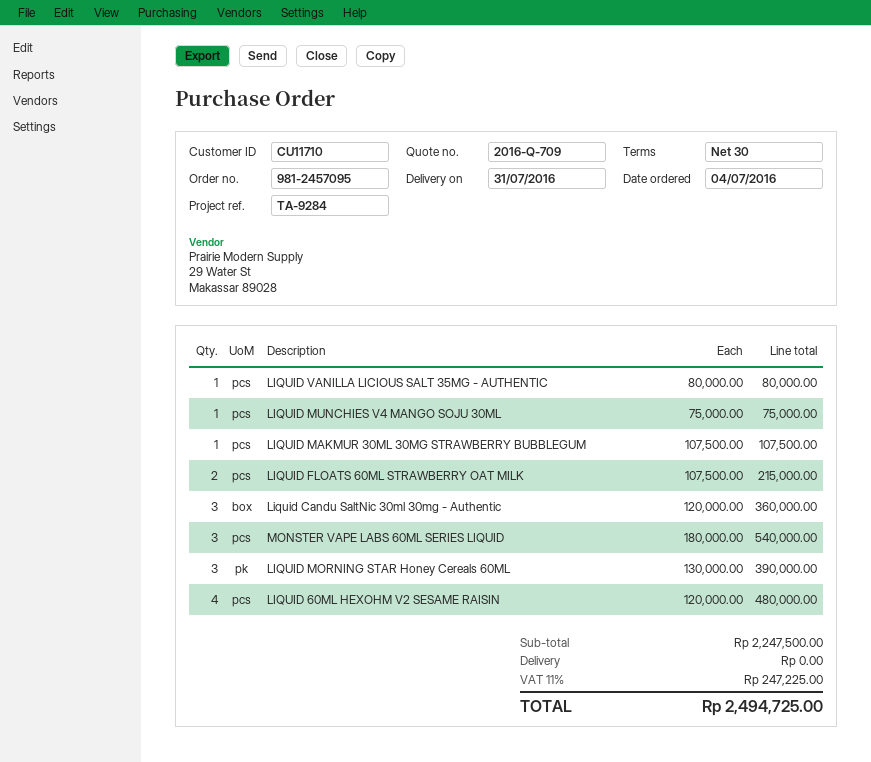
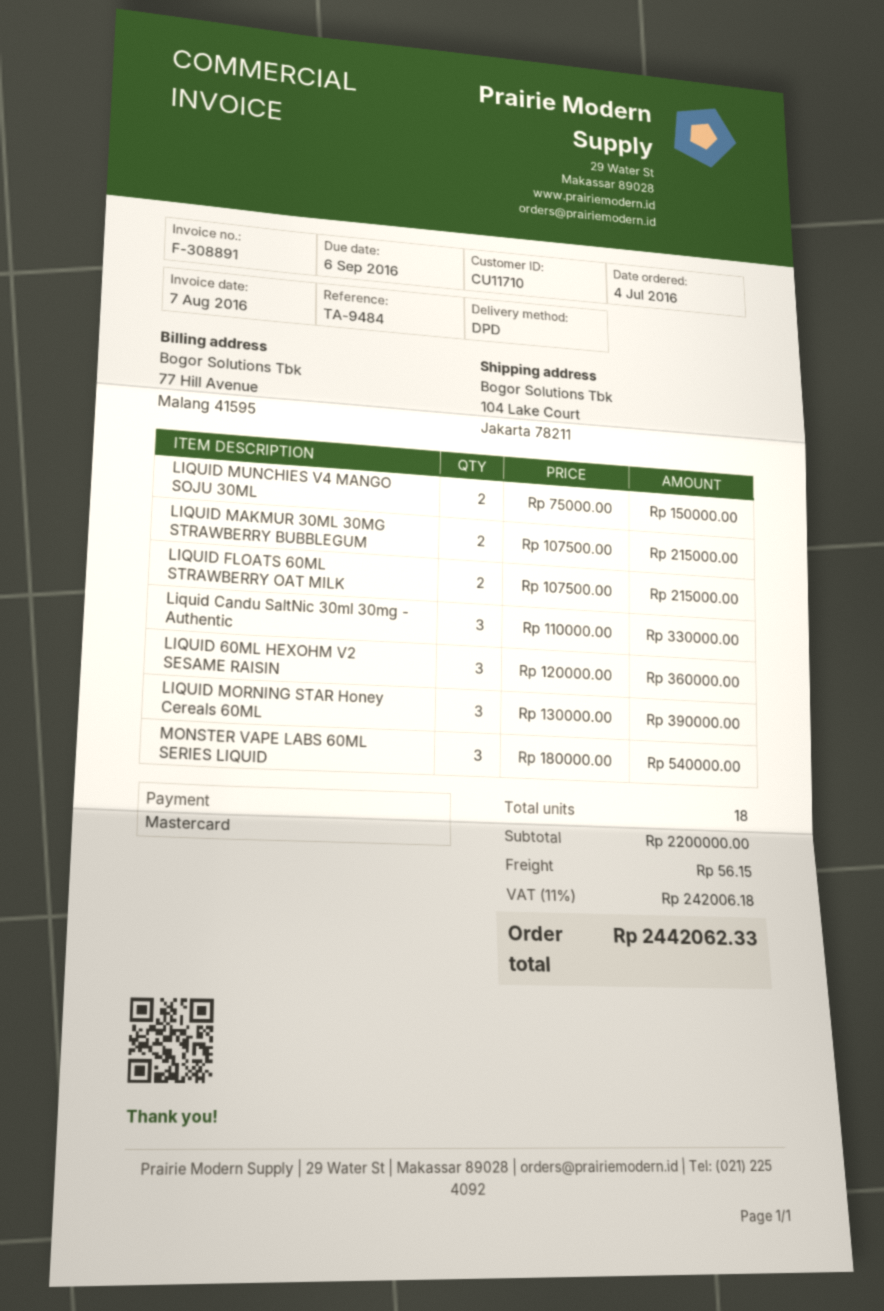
reference: TA-9284 -> TA-9484
LIQUID VANILLA LICIOUS SALT 35MG - AUTHENTIC: 1 x 80000.00 = 80000.00 -> none
LIQUID MUNCHIES V4 MANGO SOJU 30ML: 1 x 75000.00 = 75000.00 -> 2 x 75000.00 = 150000.00
LIQUID MAKMUR 30ML 30MG STRAWBERRY BUBBLEGUM: 1 x 107500.00 = 107500.00 -> 2 x 107500.00 = 215000.00
Liquid Candu SaltNic 30ml 30mg - Authentic: 3 x 120000.00 = 360000.00 -> 3 x 110000.00 = 330000.00
LIQUID 60ML HEXOHM V2 SESAME RAISIN: 4 x 120000.00 = 480000.00 -> 3 x 120000.00 = 360000.00
subtotal: 2247500.00 -> 2200000.00
shipping: 0.00 -> 56.15
tax: 11% = 247225.00 -> 11% = 242006.18
total: 2494725.00 -> 2442062.33

